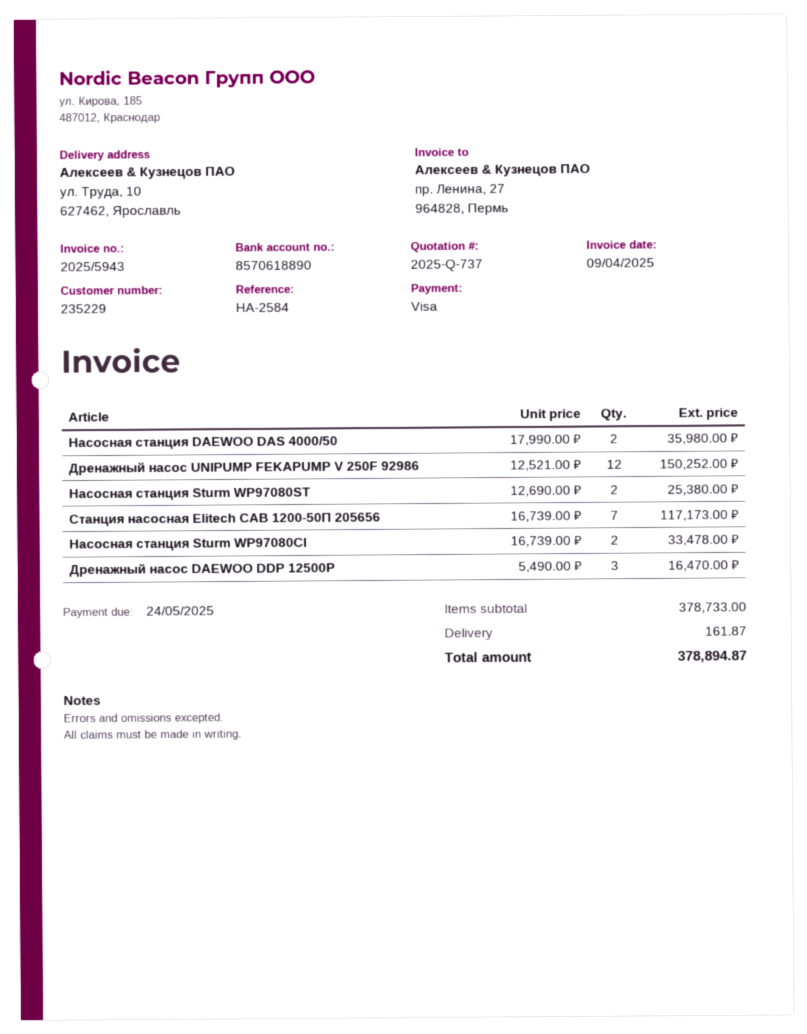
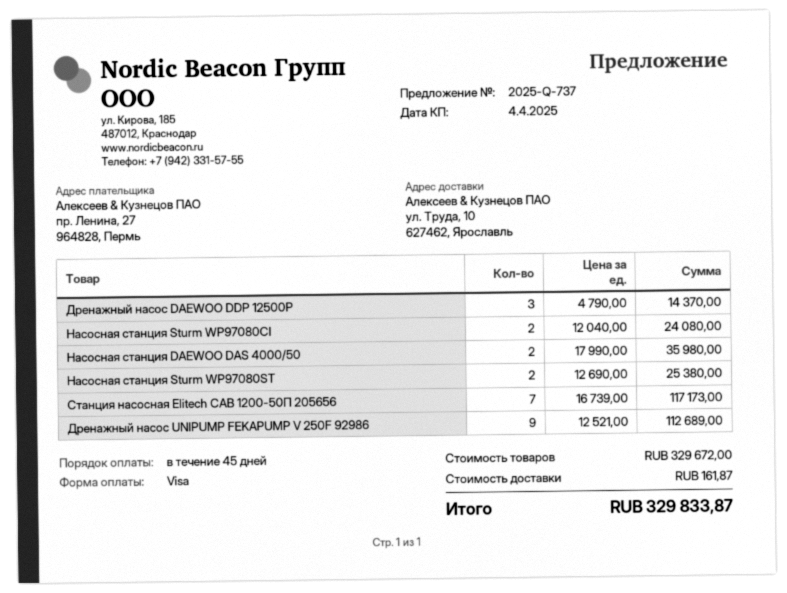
Дренажный насос UNIPUMP FEKAPUMP V 250F 92986: 12 x 12521.00 = 150252.00 -> 9 x 12521.00 = 112689.00
Насосная станция Sturm WP97080CI: 2 x 16739.00 = 33478.00 -> 2 x 12040.00 = 24080.00
Дренажный насос DAEWOO DDP 12500P: 3 x 5490.00 = 16470.00 -> 3 x 4790.00 = 14370.00
subtotal: 378733.00 -> 329672.00
total: 378894.87 -> 329833.87

